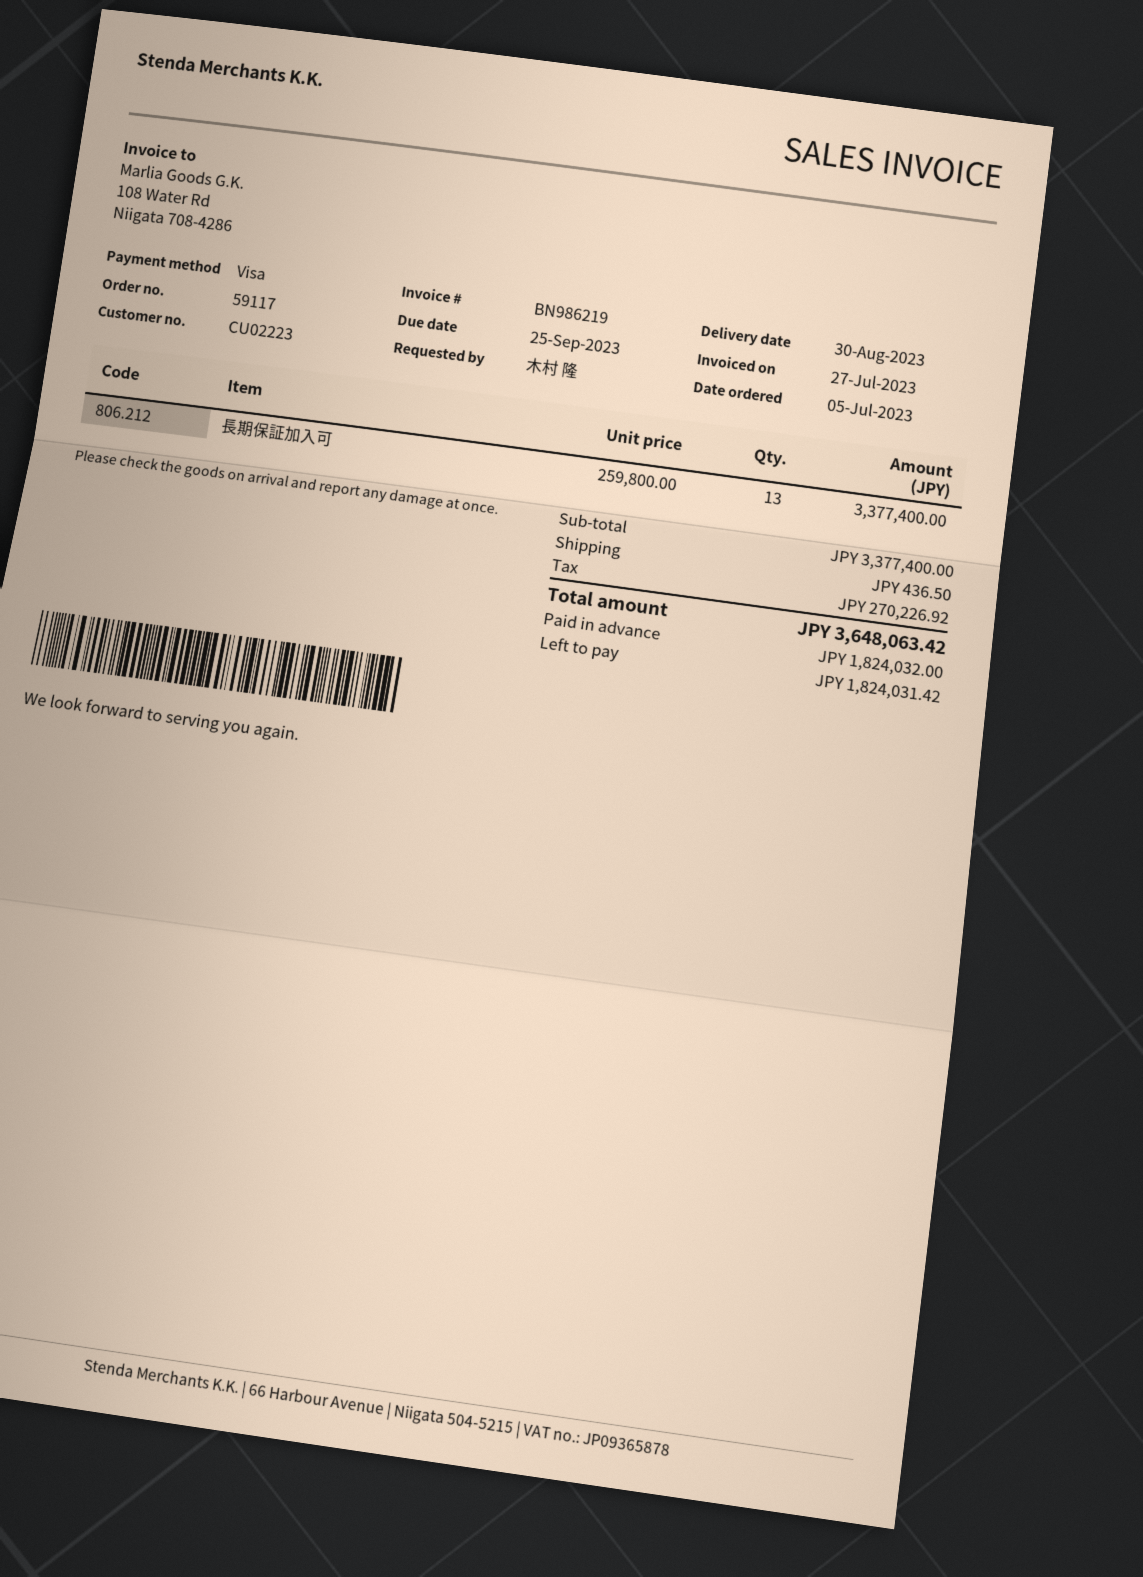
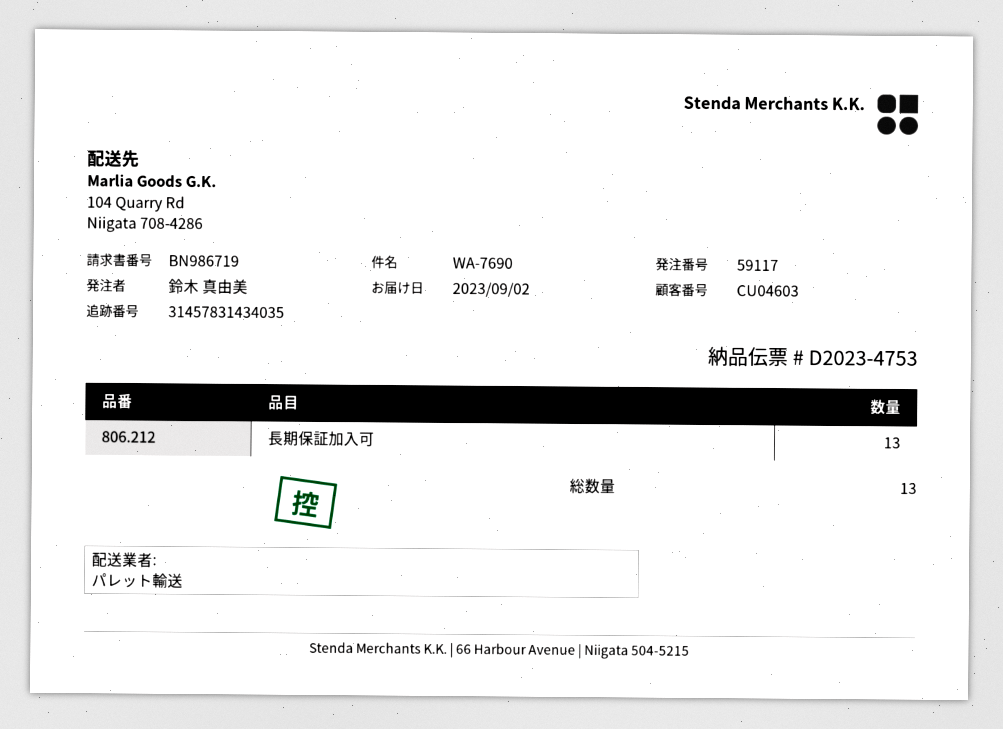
delivery date: 2023-08-30 -> 2023-09-02
invoice number: BN986219 -> BN986719
customer number: CU02223 -> CU04603
ordered by: 木村 隆 -> 鈴木 真由美

